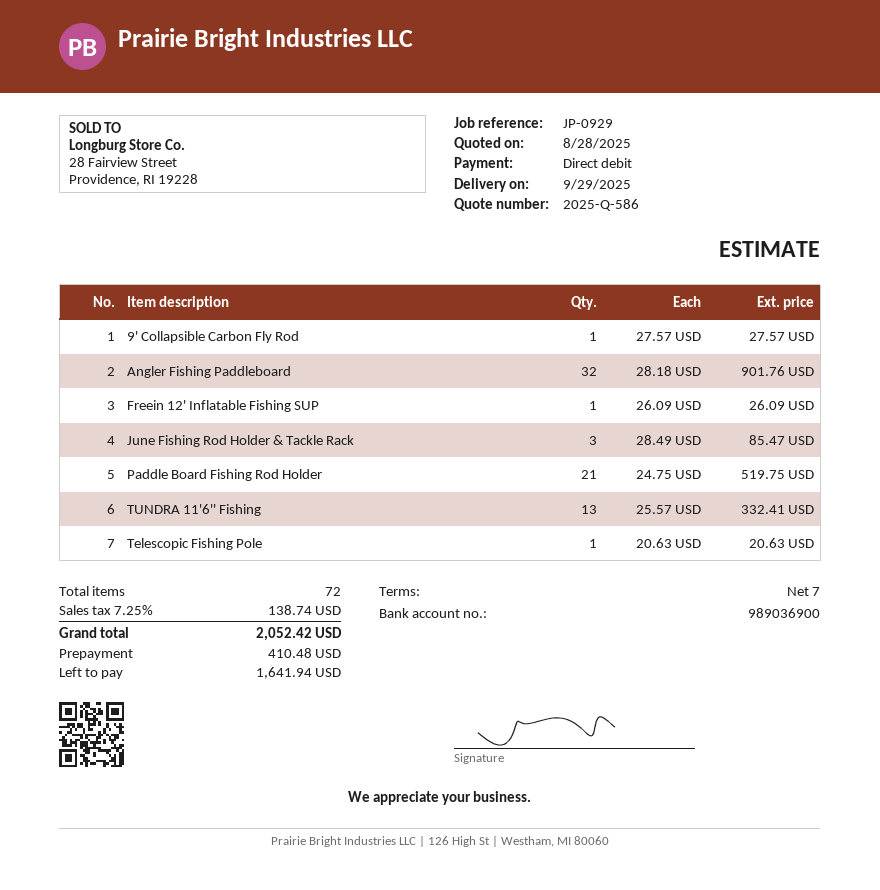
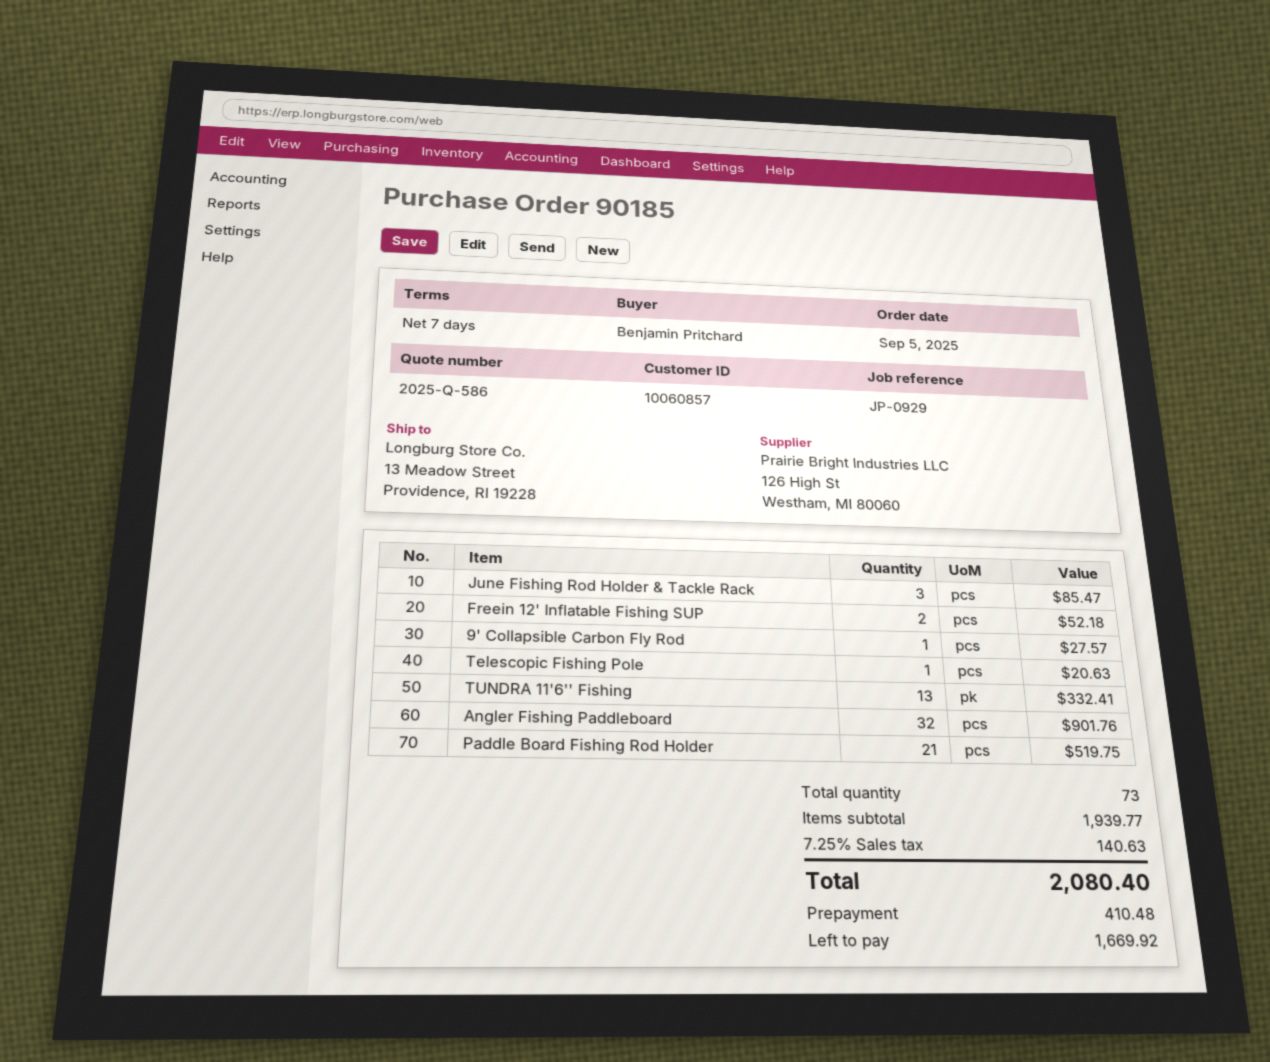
Freein 12' Inflatable Fishing SUP: 1 for 26.09 -> 2 for 52.18
total quantity: 72 -> 73
tax: 7.25% = 138.74 -> 7.25% = 140.63
total: 2052.42 -> 2080.40
balance: 1641.94 -> 1669.92

